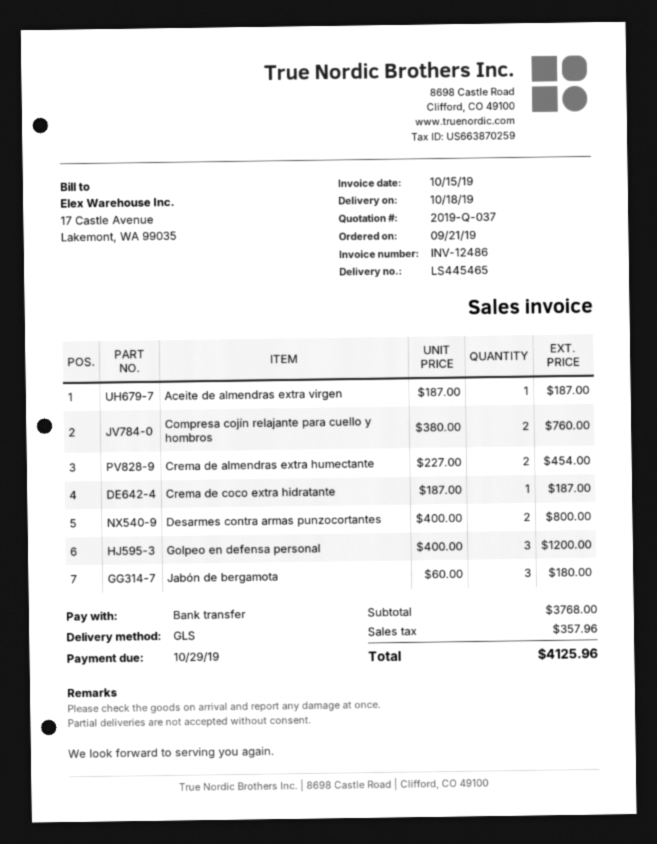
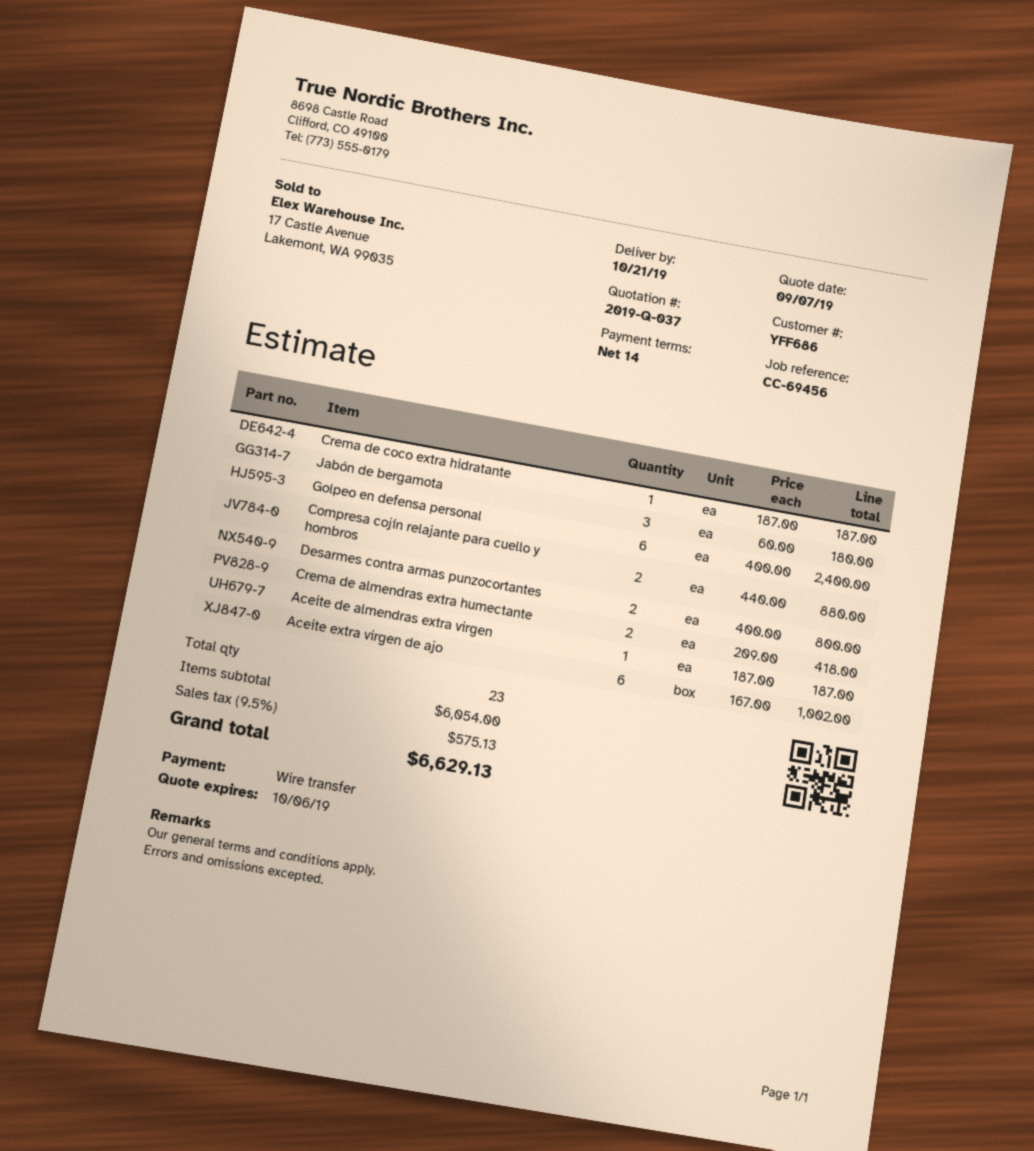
delivery date: 2019-10-18 -> 2019-10-21
Compresa cojín relajante para cuello y hombros: 2 x 380.00 = 760.00 -> 2 x 440.00 = 880.00
Crema de almendras extra humectante: 2 x 227.00 = 454.00 -> 2 x 209.00 = 418.00
Golpeo en defensa personal: 3 x 400.00 = 1200.00 -> 6 x 400.00 = 2400.00
Aceite extra virgen de ajo: none -> 6 x 167.00 = 1002.00
subtotal: 3768.00 -> 6054.00
tax: 357.96 -> 575.13
total: 4125.96 -> 6629.13

